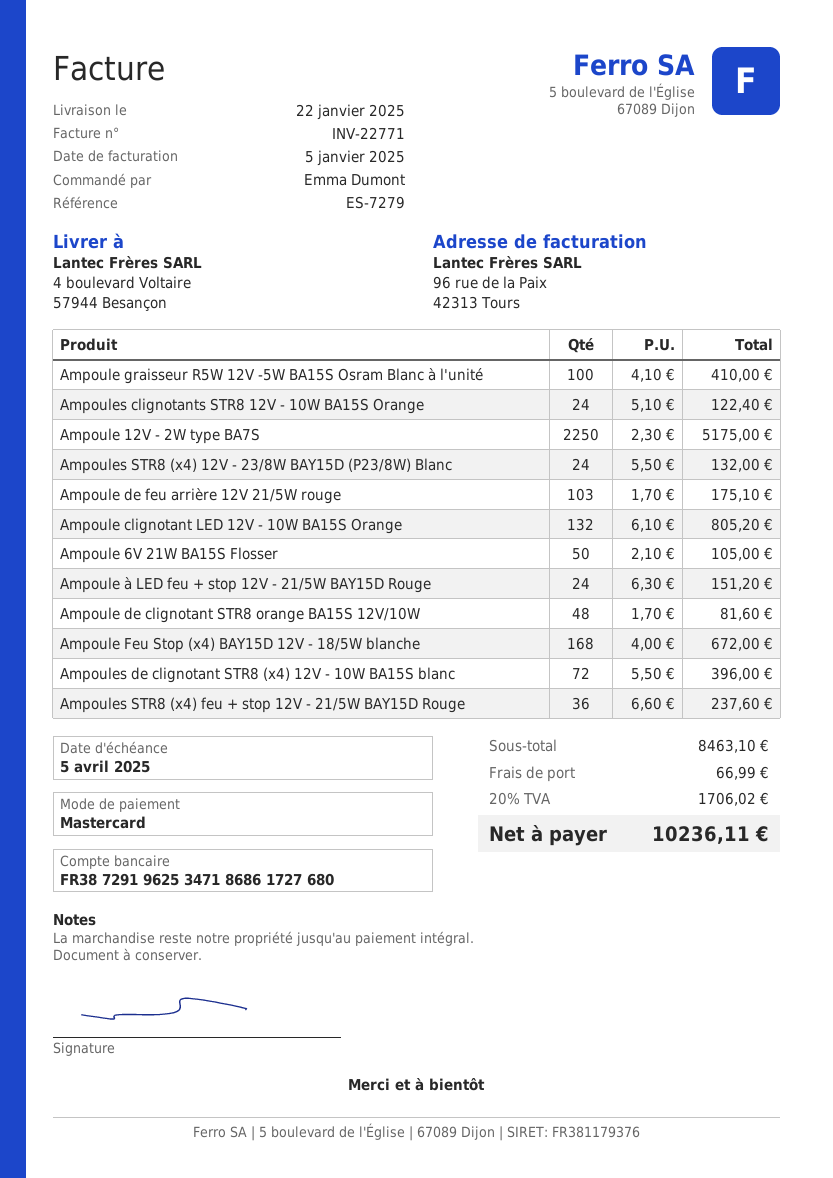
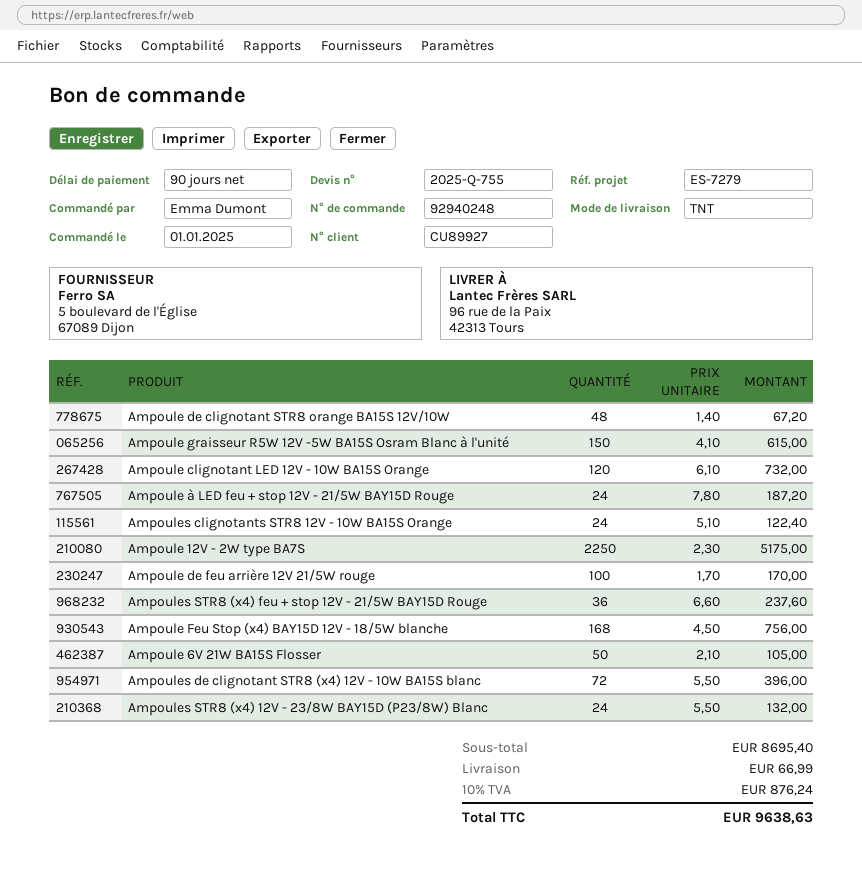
ship to: 4 boulevard Voltaire, 57944 Besançon -> 96 rue de la Paix, 42313 Tours
Ampoule graisseur R5W 12V -5W BA15S Osram Blanc à l'unité: 100 x 4.10 = 410.00 -> 150 x 4.10 = 615.00
Ampoule de feu arrière 12V 21/5W rouge: 103 x 1.70 = 175.10 -> 100 x 1.70 = 170.00
Ampoule clignotant LED 12V - 10W BA15S Orange: 132 x 6.10 = 805.20 -> 120 x 6.10 = 732.00
Ampoule à LED feu + stop 12V - 21/5W BAY15D Rouge: 24 x 6.30 = 151.20 -> 24 x 7.80 = 187.20
Ampoule de clignotant STR8 orange BA15S 12V/10W: 48 x 1.70 = 81.60 -> 48 x 1.40 = 67.20
Ampoule Feu Stop (x4) BAY15D 12V - 18/5W blanche: 168 x 4.00 = 672.00 -> 168 x 4.50 = 756.00
subtotal: 8463.10 -> 8695.40
tax: 20% = 1706.02 -> 10% = 876.24
total: 10236.11 -> 9638.63

